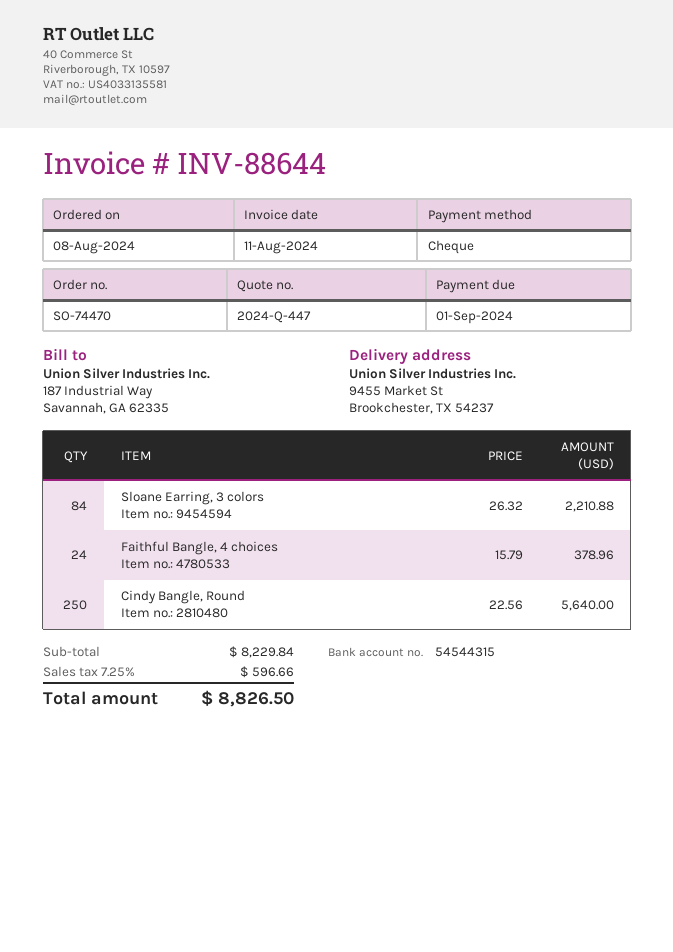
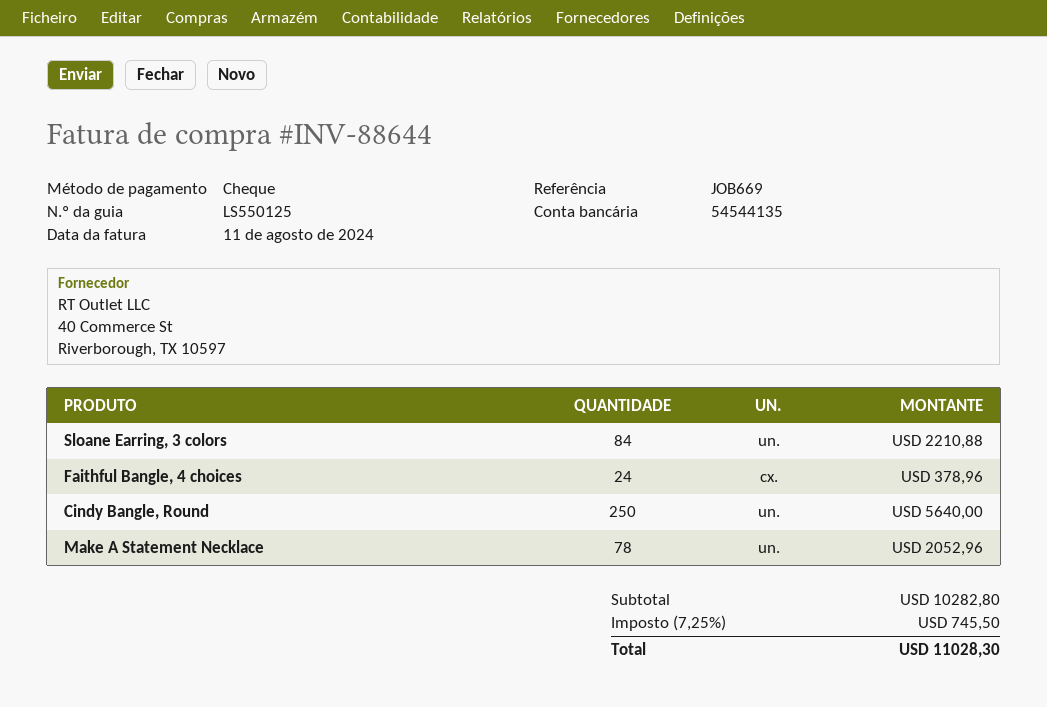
bank account: 54544315 -> 54544135
Make A Statement Necklace: none -> 78 for 2052.96
subtotal: 8229.84 -> 10282.80
tax: 7.25% = 596.66 -> 7.25% = 745.50
total: 8826.50 -> 11028.30

